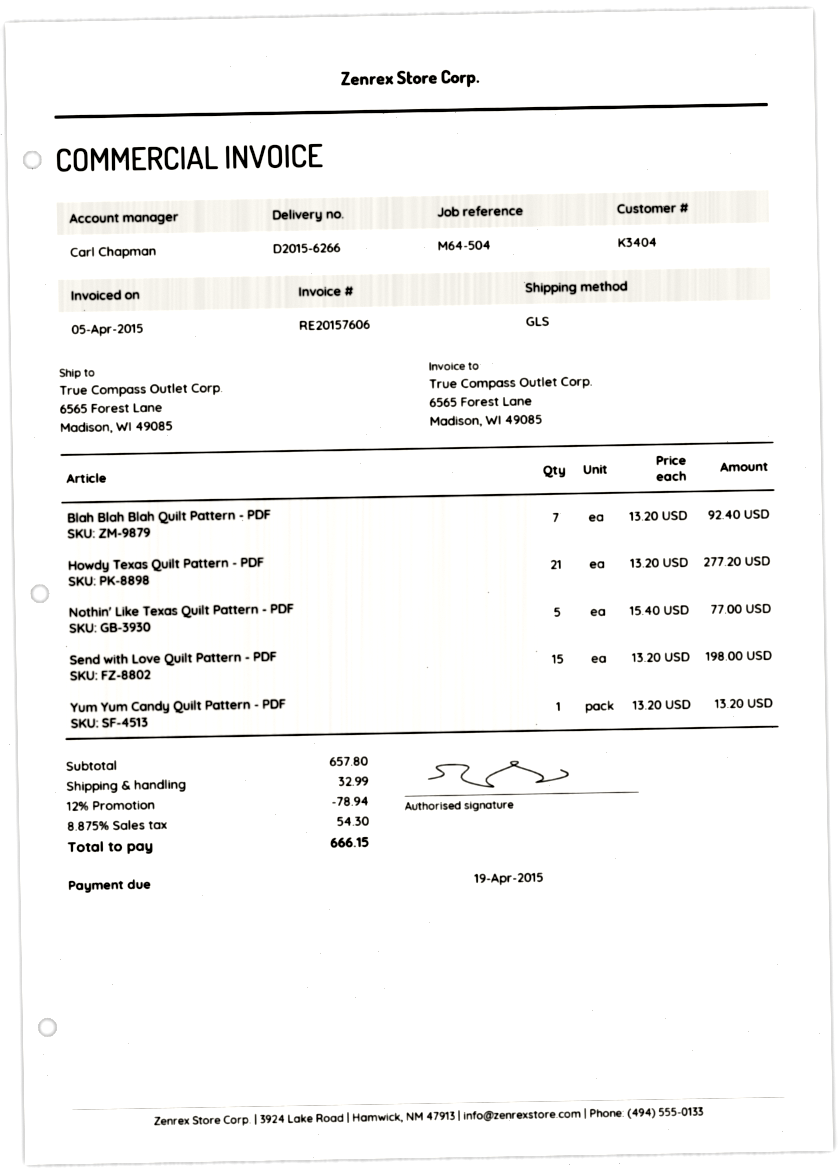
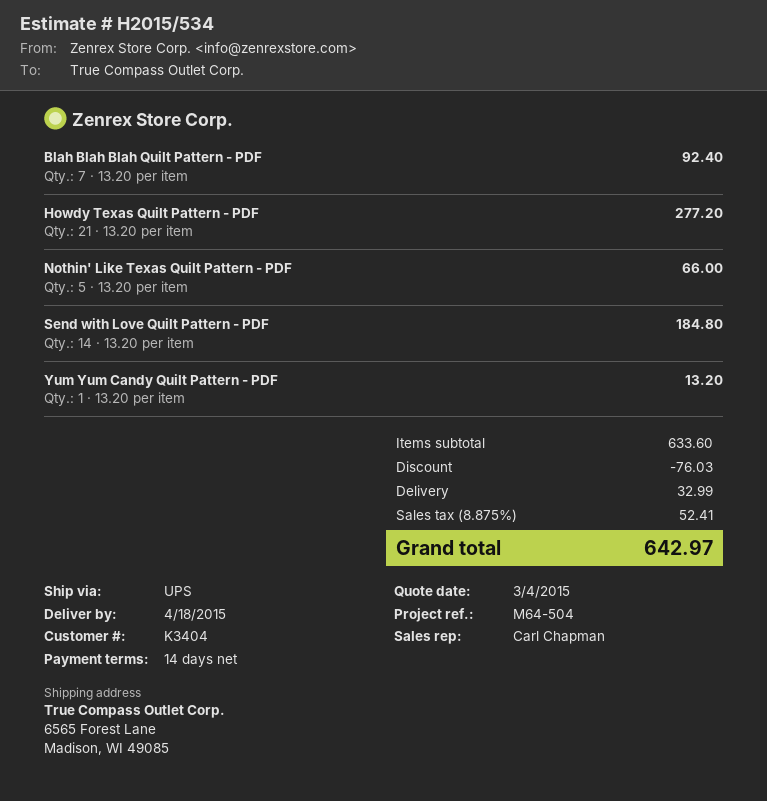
shipping method: GLS -> UPS
Nothin' Like Texas Quilt Pattern - PDF: 5 x 15.40 = 77.00 -> 5 x 13.20 = 66.00
Send with Love Quilt Pattern - PDF: 15 x 13.20 = 198.00 -> 14 x 13.20 = 184.80
subtotal: 657.80 -> 633.60
discount: 78.94 -> 76.03
tax: 8.875% = 54.30 -> 8.875% = 52.41
total: 666.15 -> 642.97

